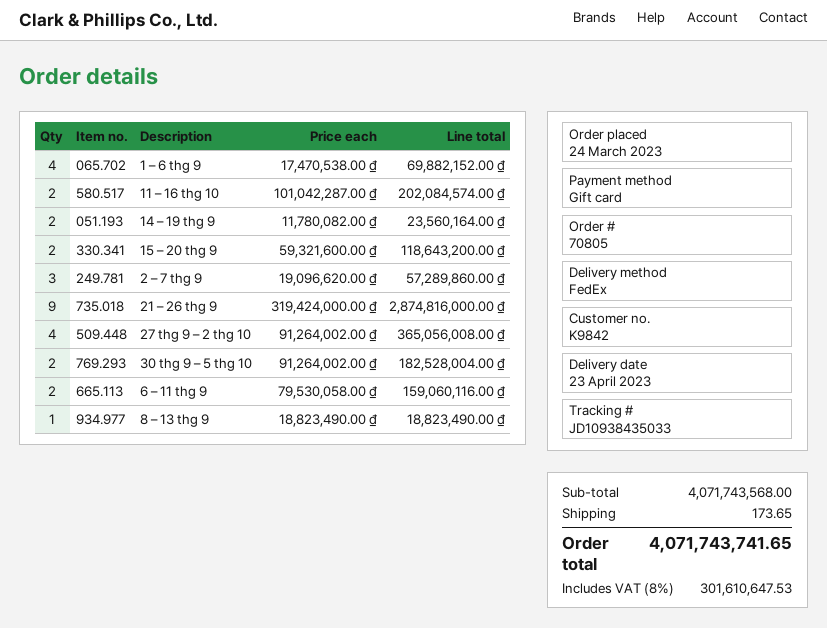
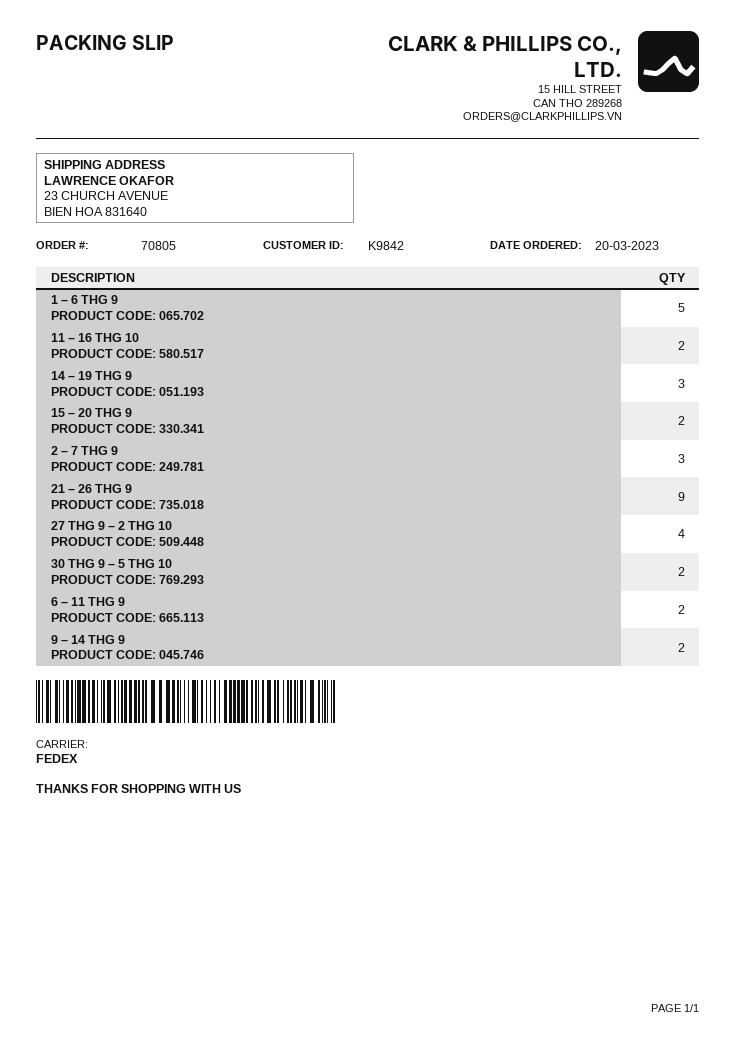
order date: 2023-03-24 -> 2023-03-20
1 – 6 thg 9: 4 -> 5
14 – 19 thg 9: 2 -> 3
8 – 13 thg 9: 1 -> none
9 – 14 THG 9: none -> 2

